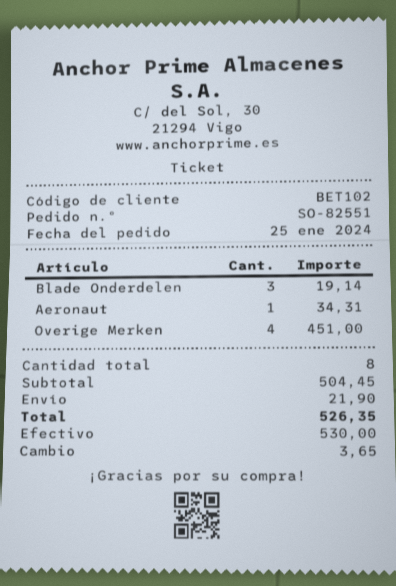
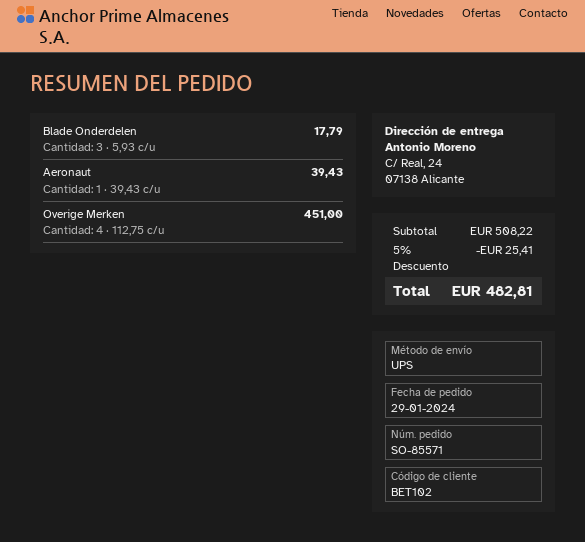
order number: SO-82551 -> SO-85571
order date: 2024-01-25 -> 2024-01-29
Blade Onderdelen: 3 for 19.14 -> 3 for 17.79
Aeronaut: 1 for 34.31 -> 1 for 39.43
subtotal: 504.45 -> 508.22
discount: none -> 5% = 25.41
shipping: 21.90 -> none
total: 526.35 -> 482.81

